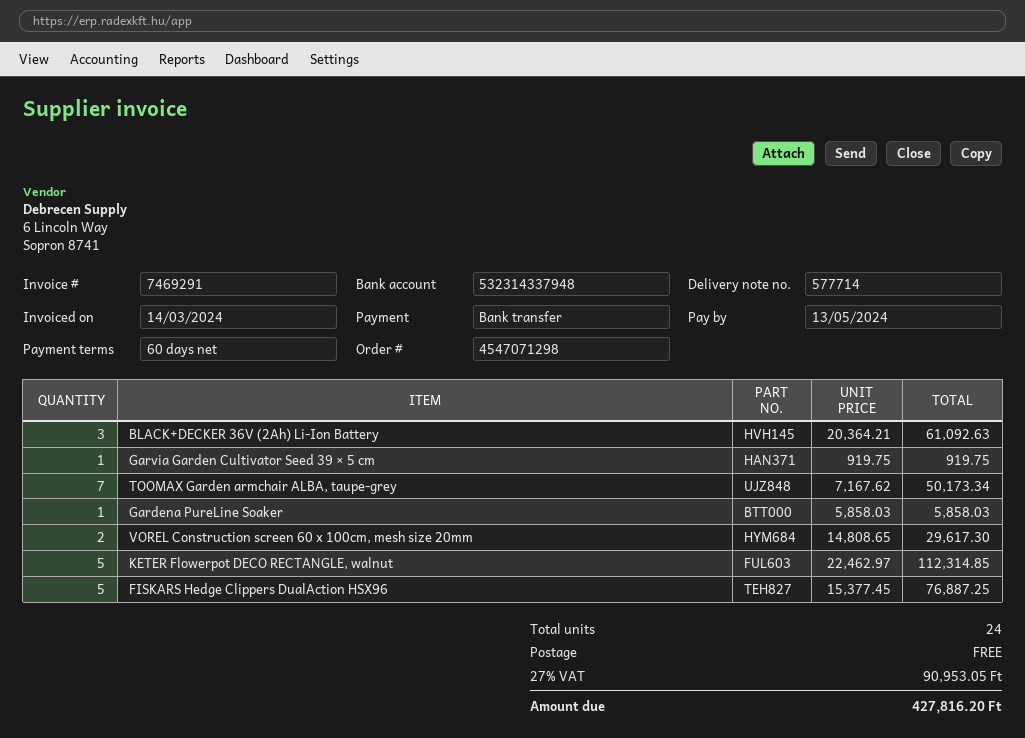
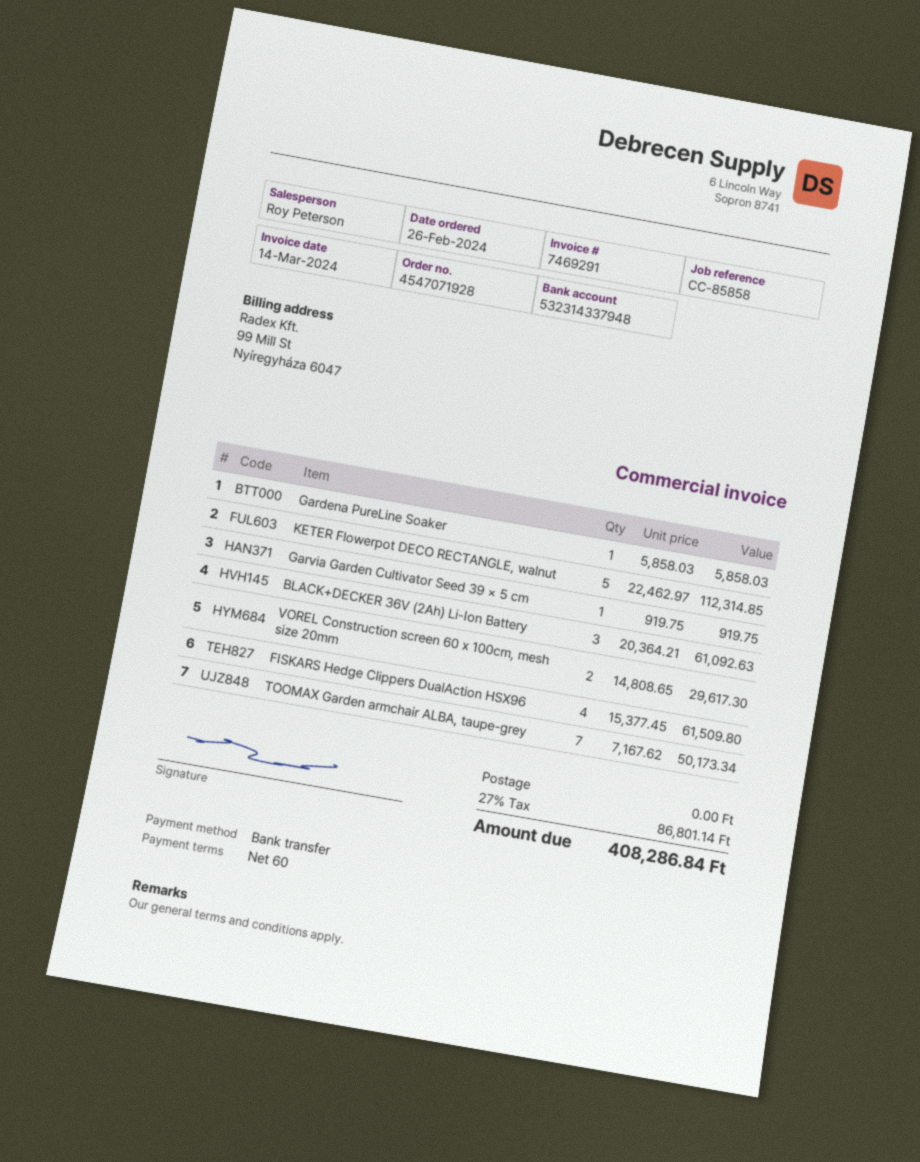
order number: 4547071298 -> 4547071928
FISKARS Hedge Clippers DualAction HSX96: 5 x 15377.45 = 76887.25 -> 4 x 15377.45 = 61509.80
tax: 27% = 90953.05 -> 27% = 86801.14
total: 427816.20 -> 408286.84

